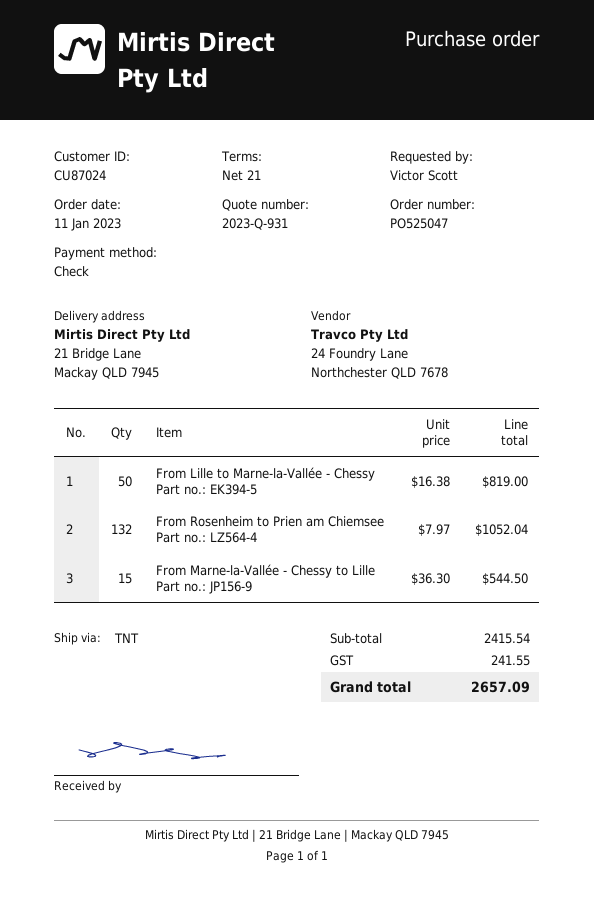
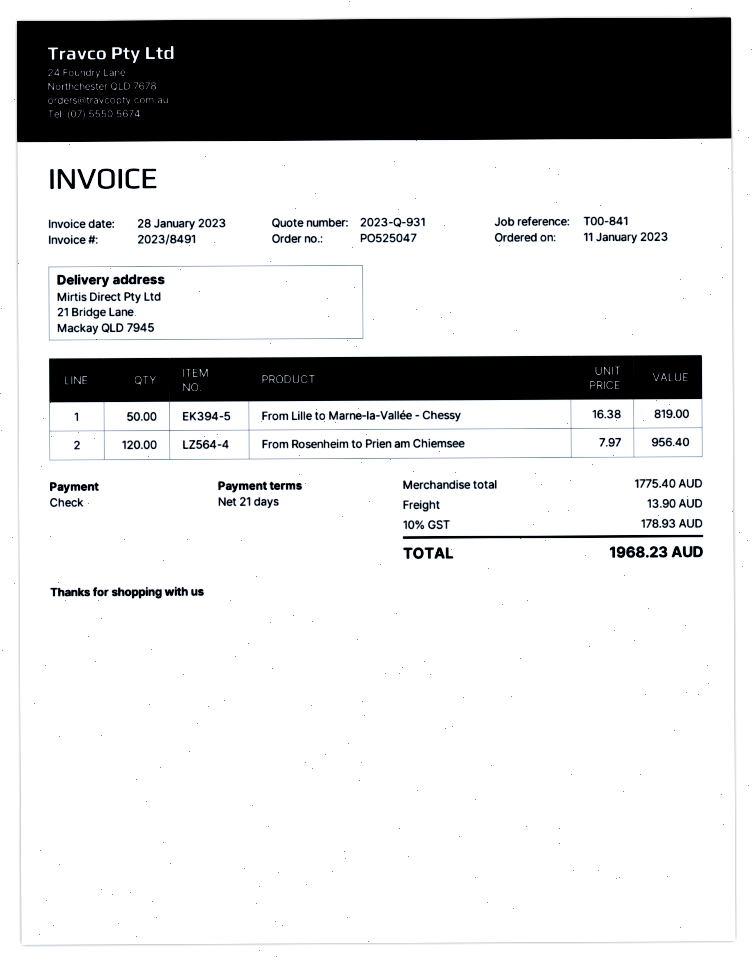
From Rosenheim to Prien am Chiemsee: 132 x 7.97 = 1052.04 -> 120 x 7.97 = 956.40
From Marne-la-Vallée - Chessy to Lille: 15 x 36.30 = 544.50 -> none
subtotal: 2415.54 -> 1775.40
shipping: none -> 13.90
tax: 241.55 -> 178.93
total: 2657.09 -> 1968.23

